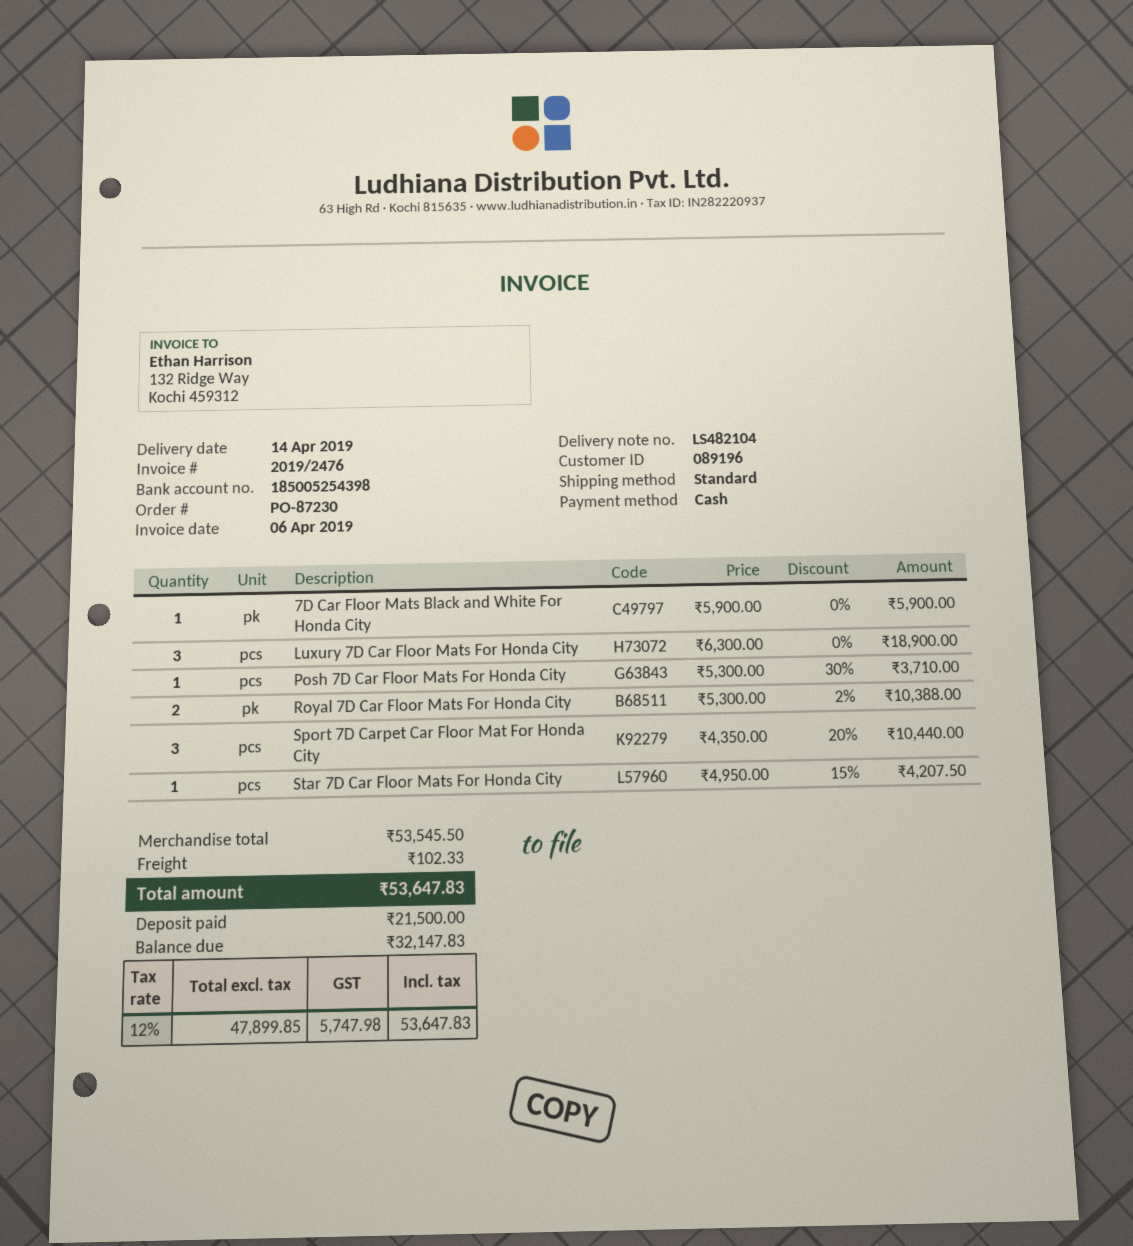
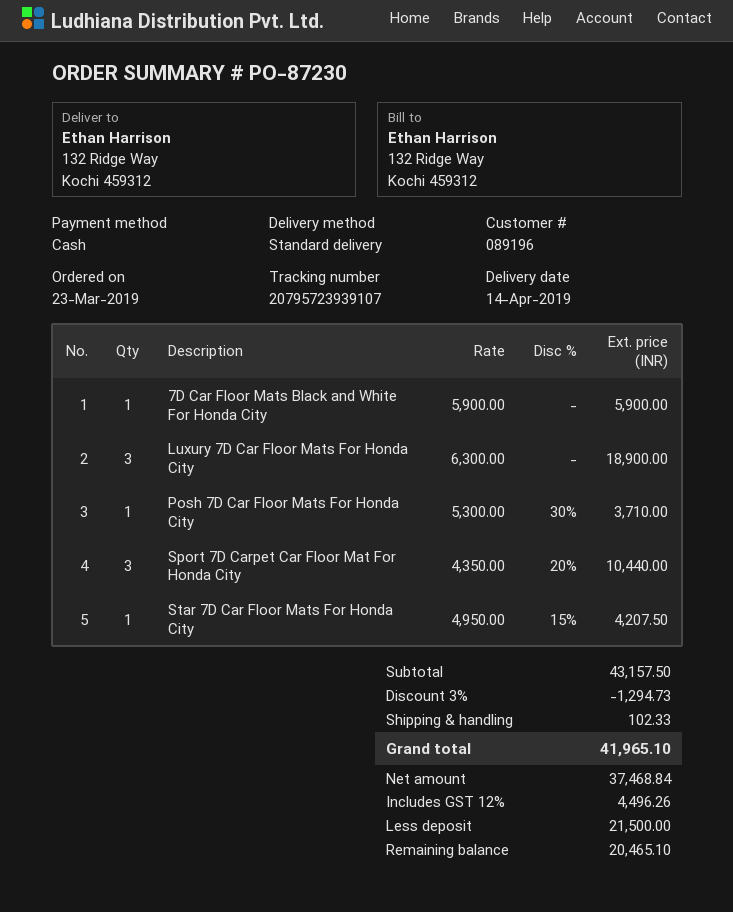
Royal 7D Car Floor Mats For Honda City: 2 x 5300.00 - 2% = 10388.00 -> none
subtotal: 53545.50 -> 43157.50
discount: none -> 3% = 1294.73
net: 47899.85 -> 37468.84
tax: 12% = 5747.98 -> 12% = 4496.26
total: 53647.83 -> 41965.10
balance: 32147.83 -> 20465.10

